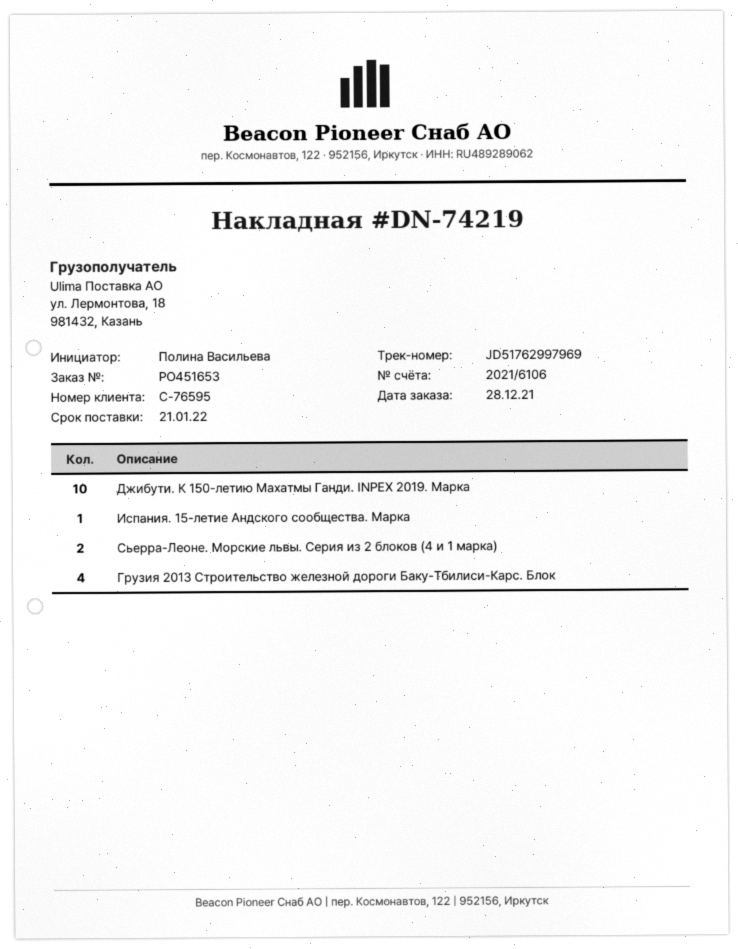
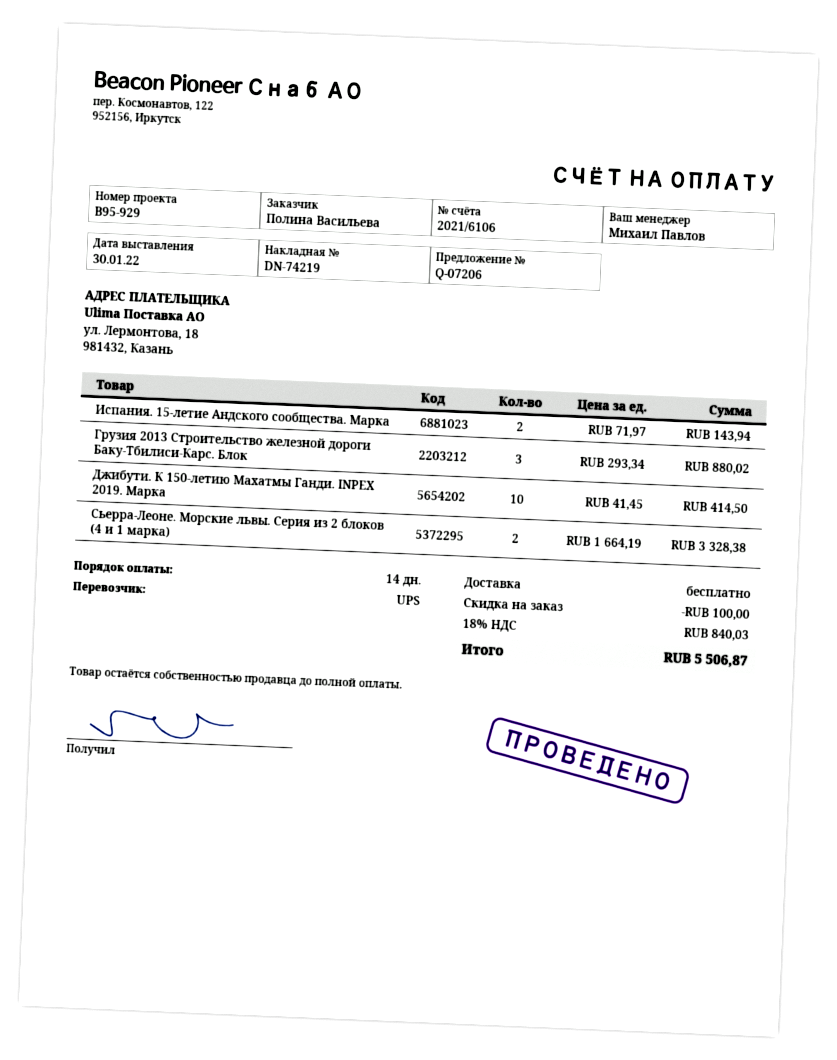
Испания. 15-летие Андского сообщества. Марка: 1 -> 2
Грузия 2013 Строительство железной дороги Баку-Тбилиси-Карс. Блок: 4 -> 3

